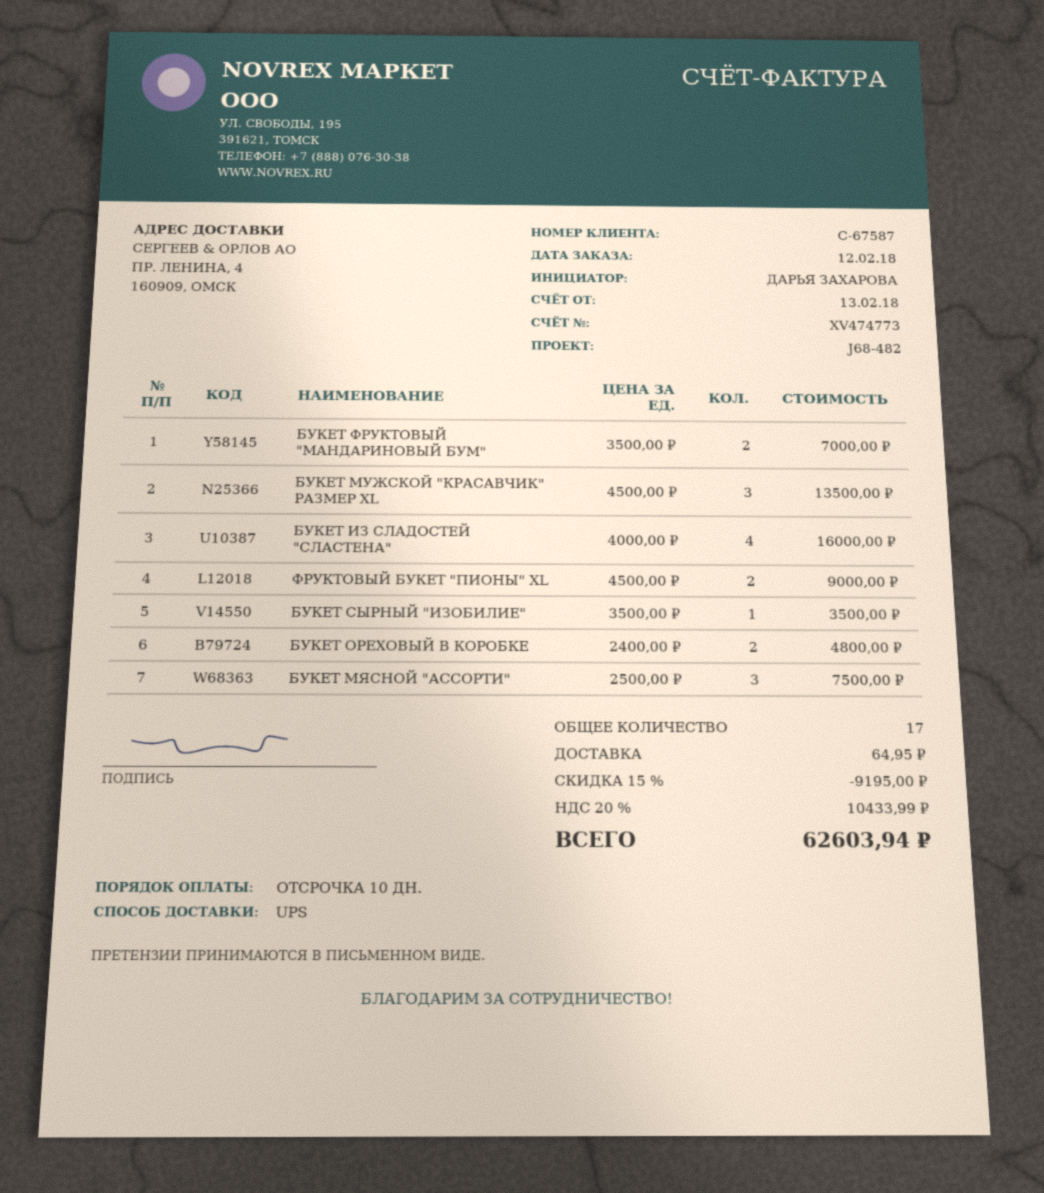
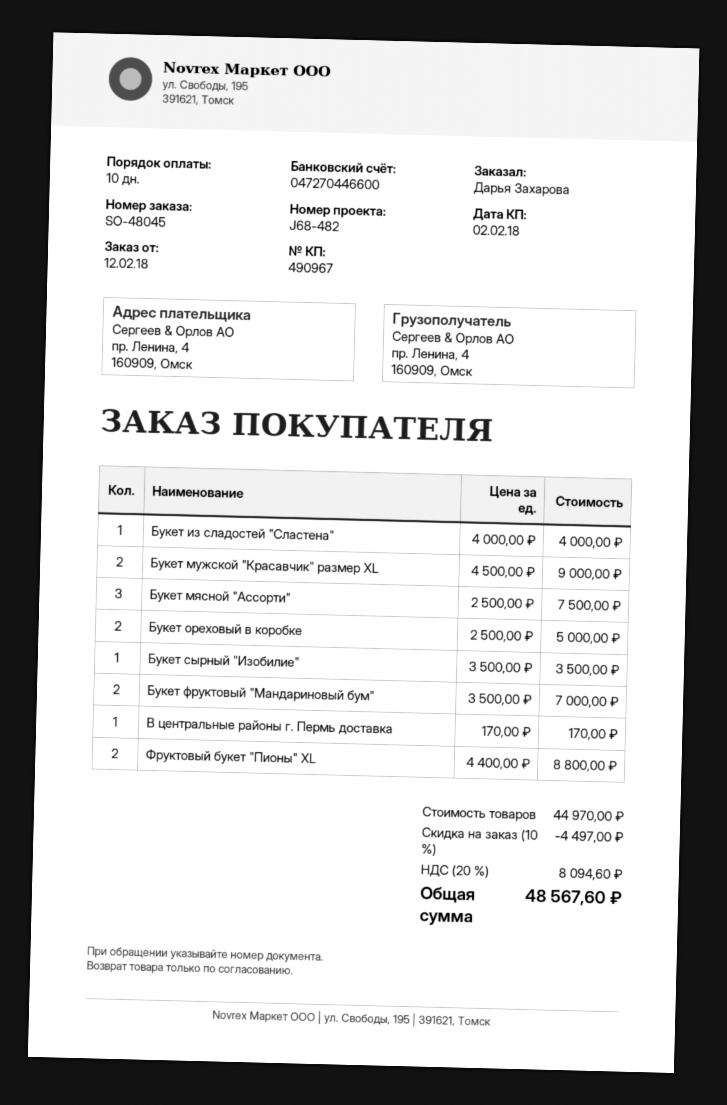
БУКЕТ МУЖСКОЙ "КРАСАВЧИК" РАЗМЕР XL: 3 x 4500.00 = 13500.00 -> 2 x 4500.00 = 9000.00
БУКЕТ ИЗ СЛАДОСТЕЙ "СЛАСТЕНА": 4 x 4000.00 = 16000.00 -> 1 x 4000.00 = 4000.00
ФРУКТОВЫЙ БУКЕТ "ПИОНЫ" XL: 2 x 4500.00 = 9000.00 -> 2 x 4400.00 = 8800.00
БУКЕТ ОРЕХОВЫЙ В КОРОБКЕ: 2 x 2400.00 = 4800.00 -> 2 x 2500.00 = 5000.00
В центральные районы г. Пермь доставка: none -> 1 x 170.00 = 170.00
discount: 15% = 9195.00 -> 10% = 4497.00
shipping: 64.95 -> none
tax: 20% = 10433.99 -> 20% = 8094.60
total: 62603.94 -> 48567.60

